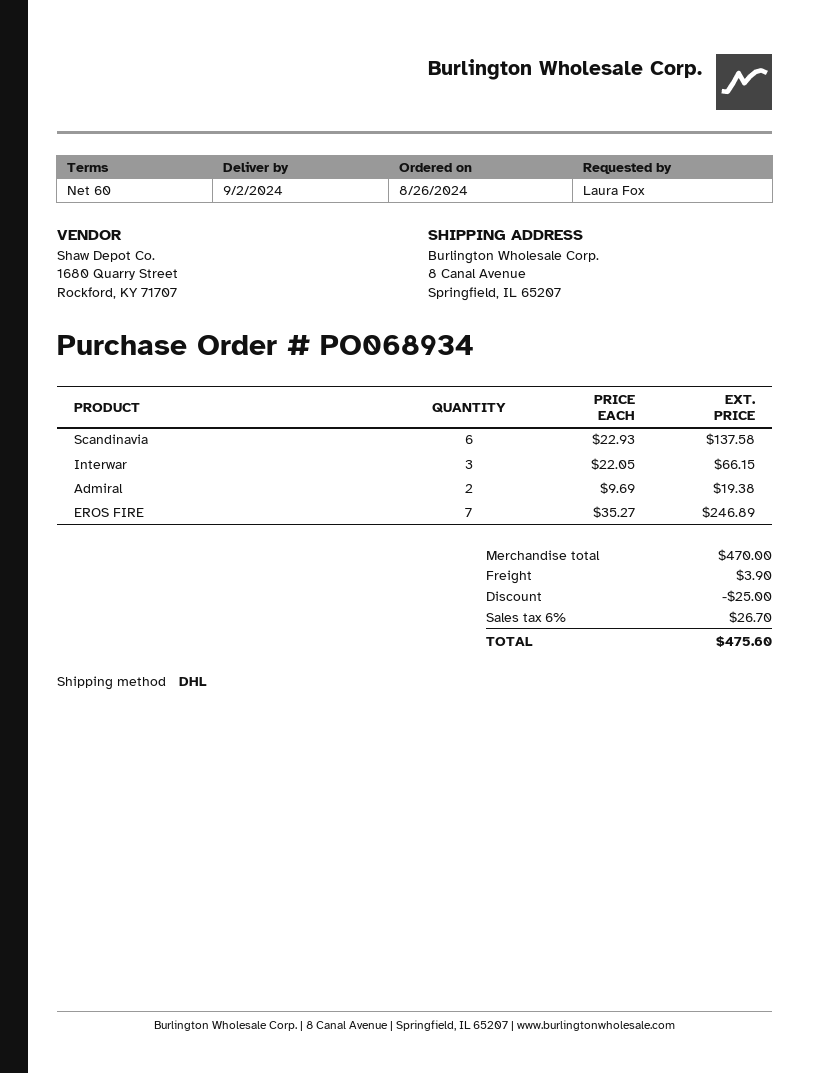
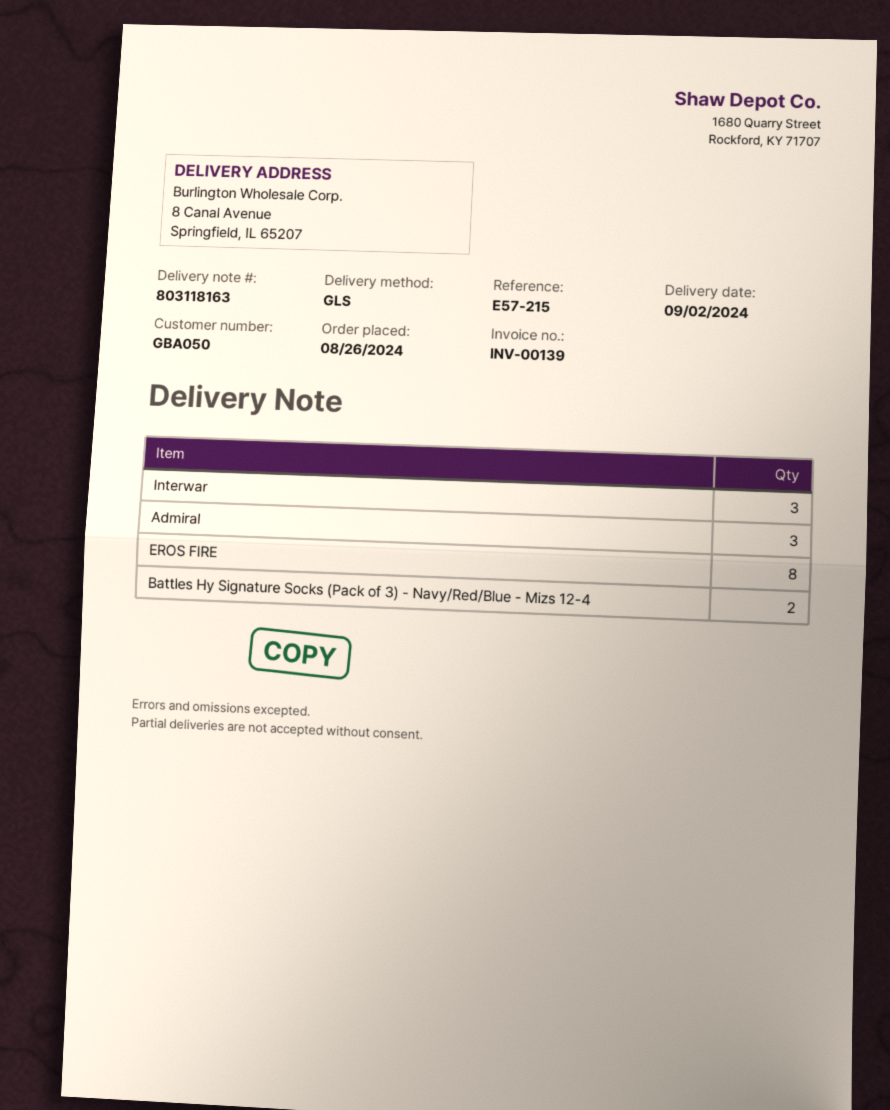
shipping method: DHL -> GLS
Scandinavia: 6 -> none
Admiral: 2 -> 3
EROS FIRE: 7 -> 8
Battles Hy Signature Socks (Pack of 3) - Navy/Red/Blue - Mizs 12-4: none -> 2

